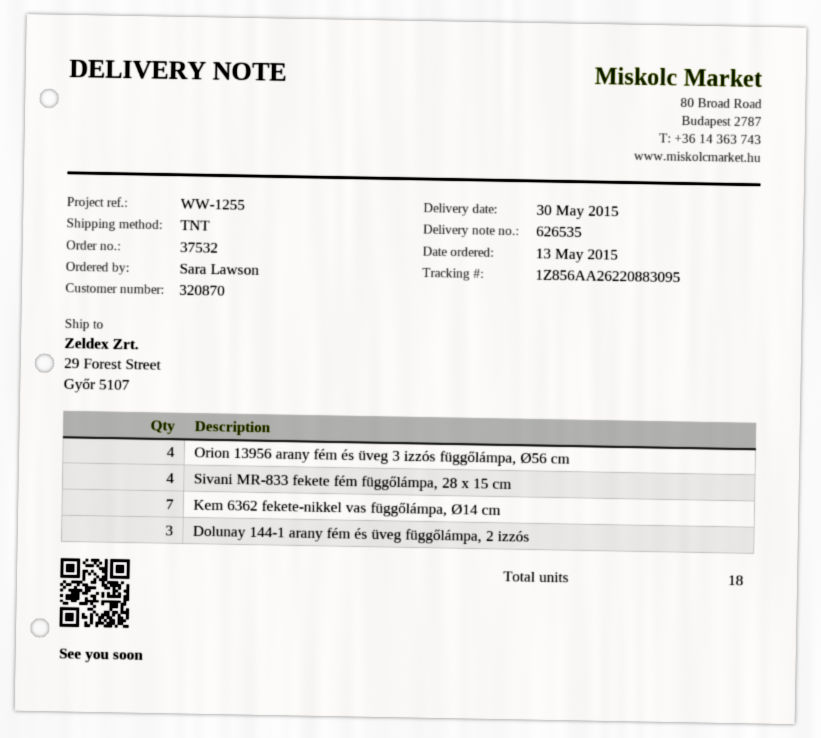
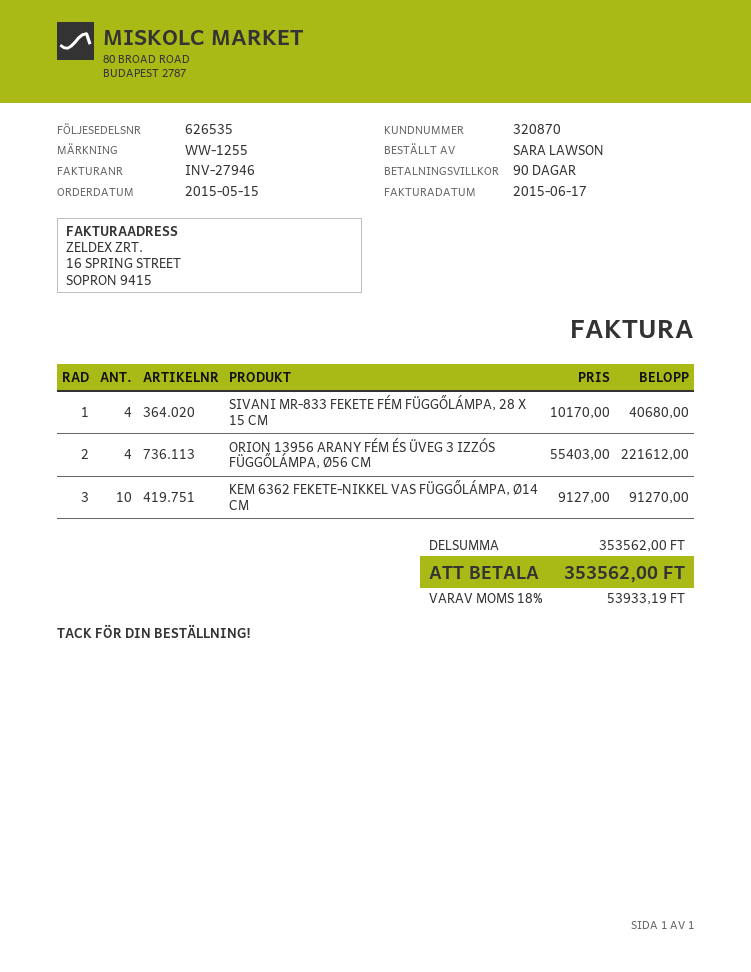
order date: 2015-05-13 -> 2015-05-15
Kem 6362 fekete-nikkel vas függőlámpa, Ø14 cm: 7 -> 10
Dolunay 144-1 arany fém és üveg függőlámpa, 2 izzós: 3 -> none

